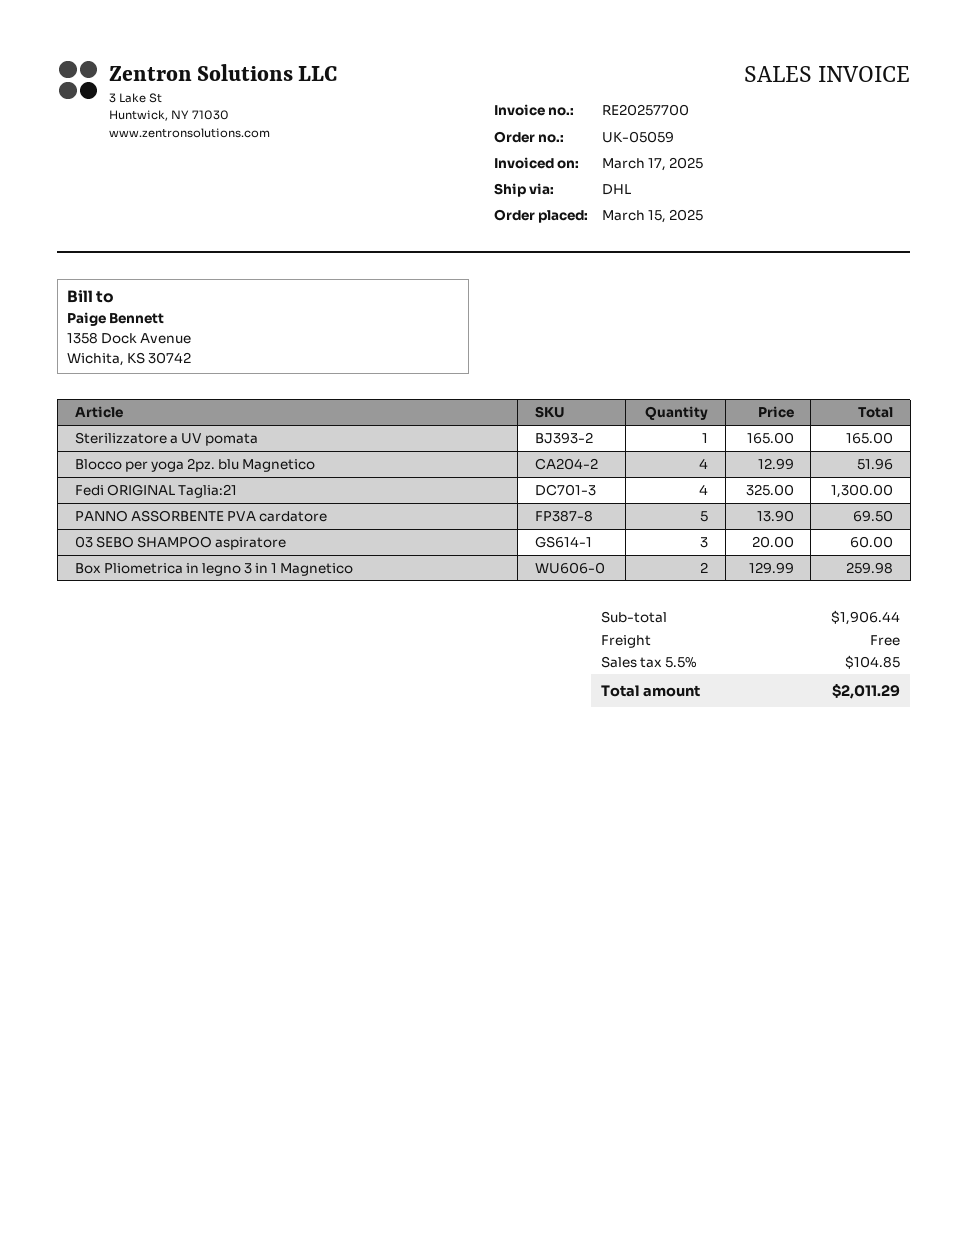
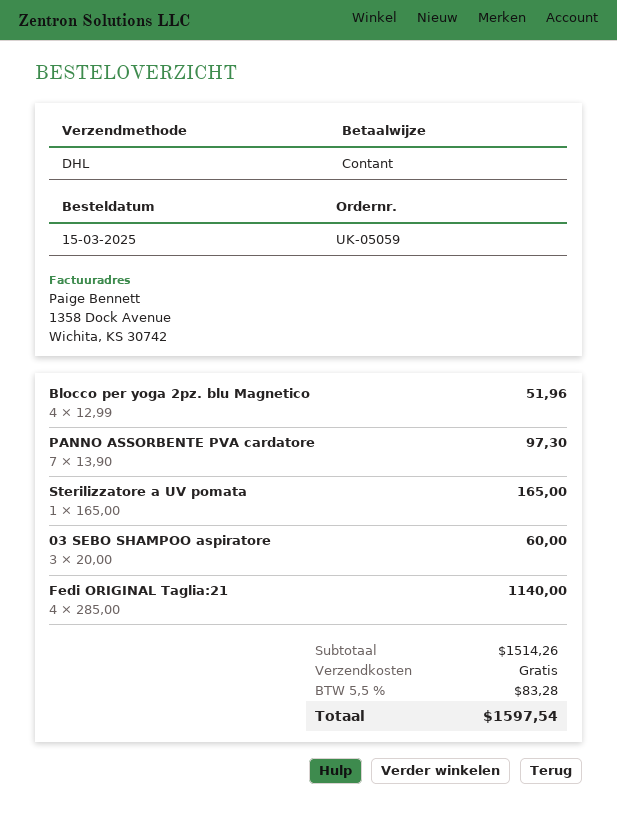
Fedi ORIGINAL Taglia:21: 4 x 325.00 = 1300.00 -> 4 x 285.00 = 1140.00
PANNO ASSORBENTE PVA cardatore: 5 x 13.90 = 69.50 -> 7 x 13.90 = 97.30
Box Pliometrica in legno 3 in 1 Magnetico: 2 x 129.99 = 259.98 -> none
subtotal: 1906.44 -> 1514.26
tax: 5.5% = 104.85 -> 5.5% = 83.28
total: 2011.29 -> 1597.54

